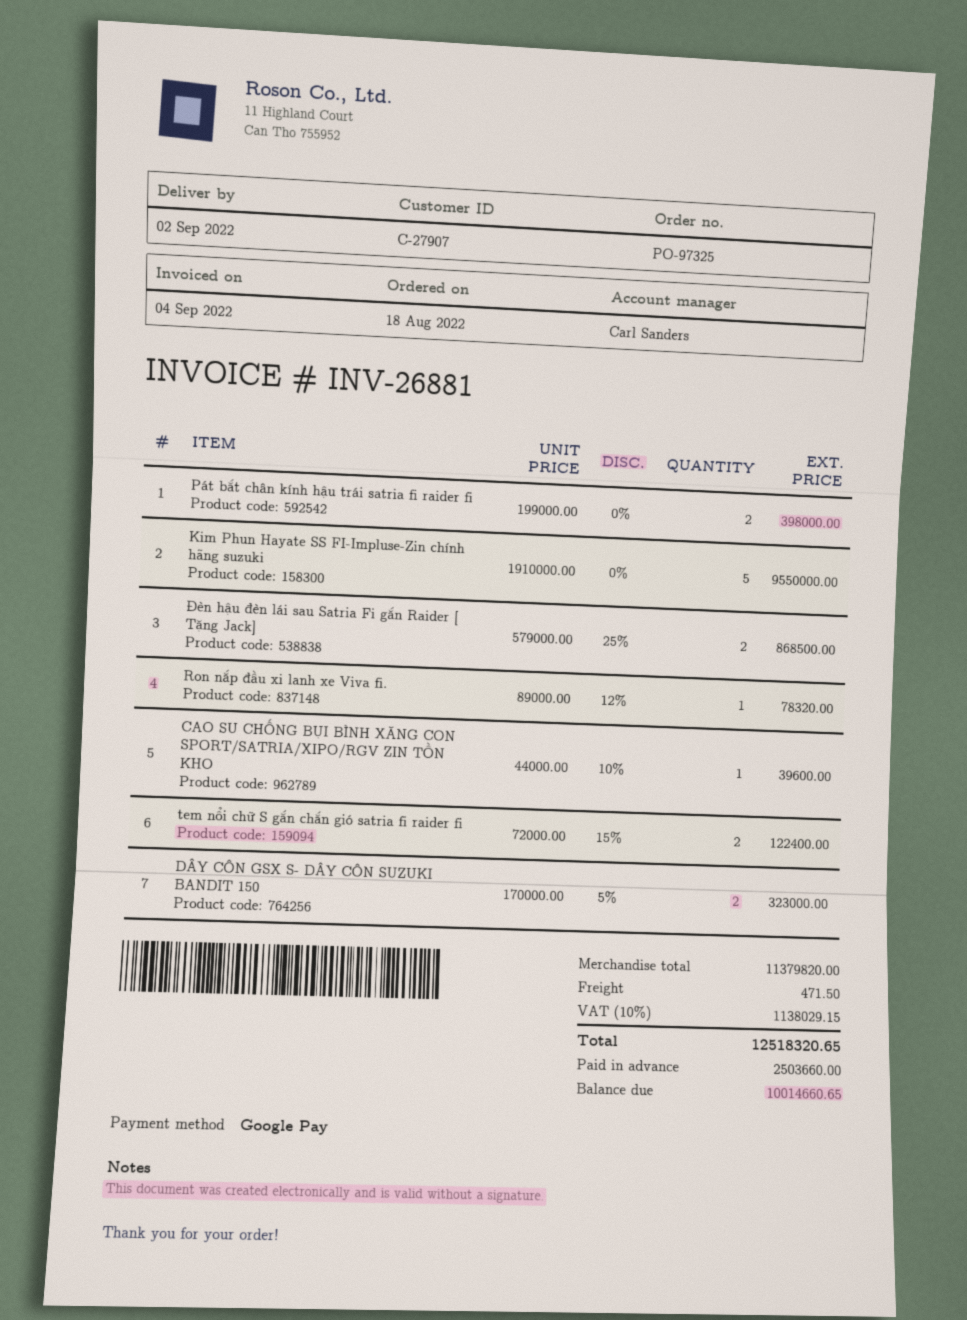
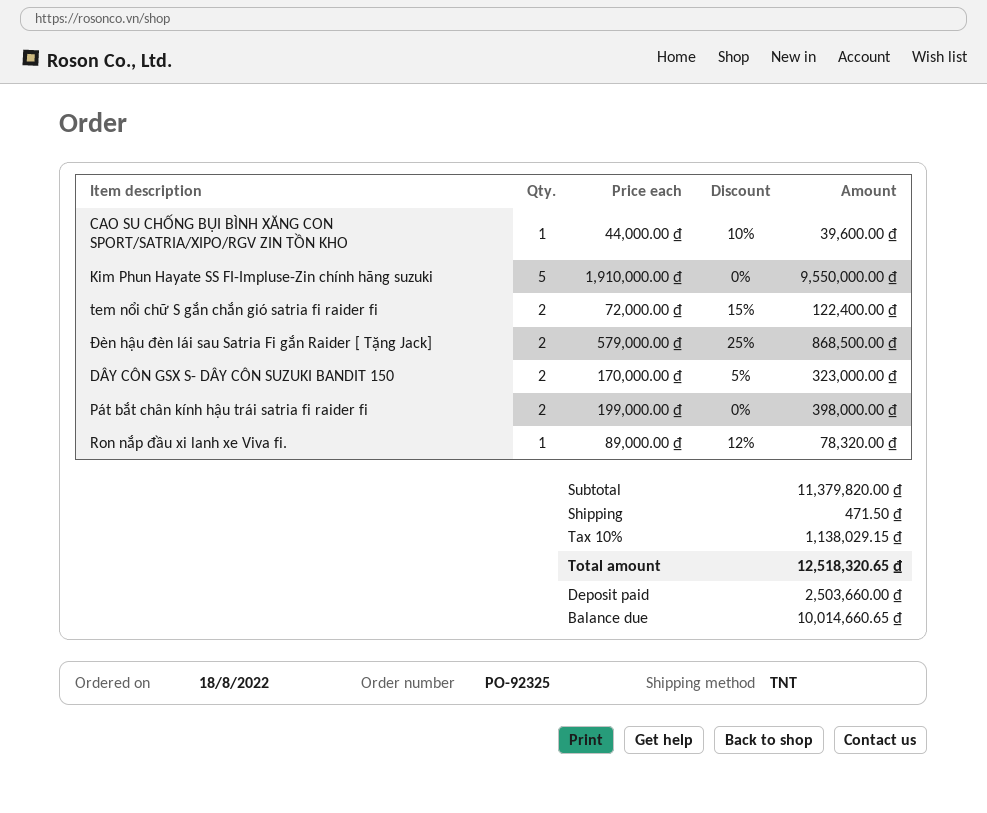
order number: PO-97325 -> PO-92325

